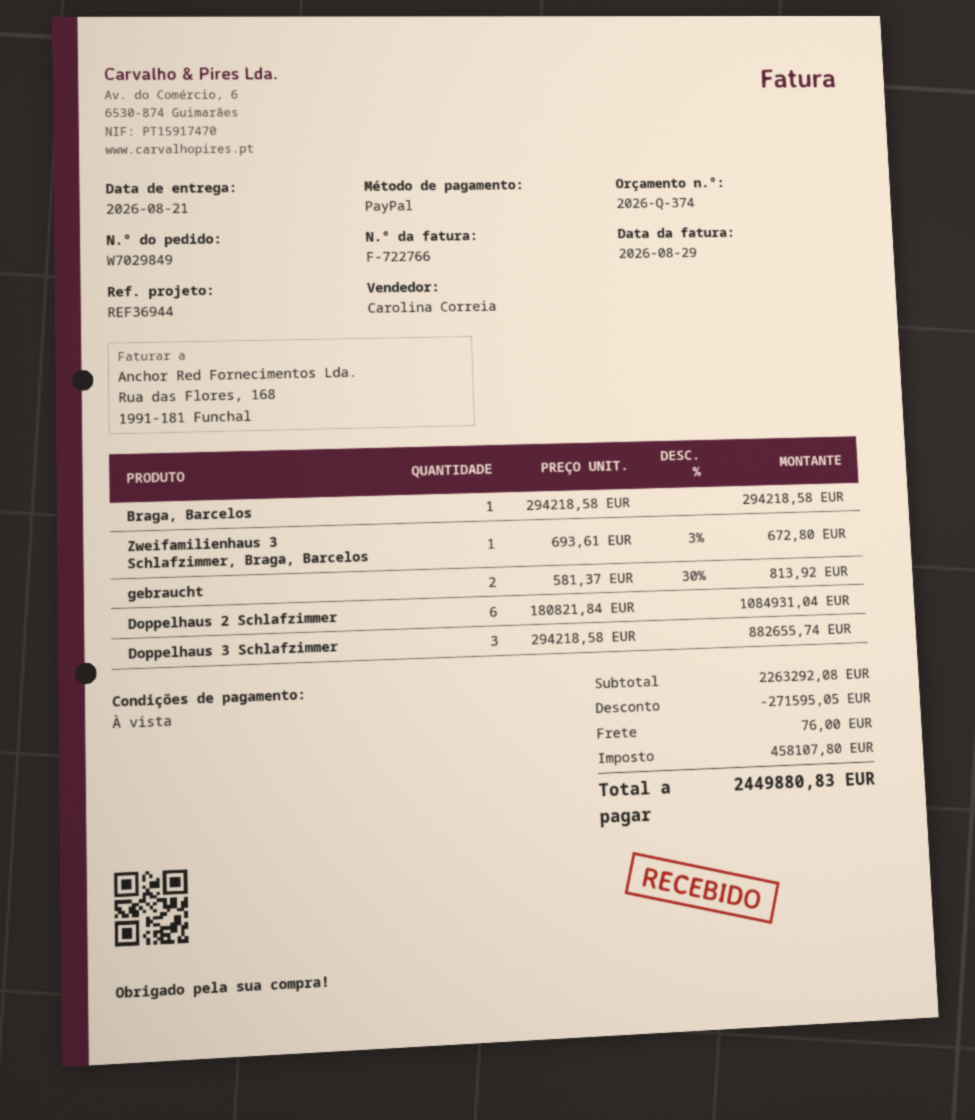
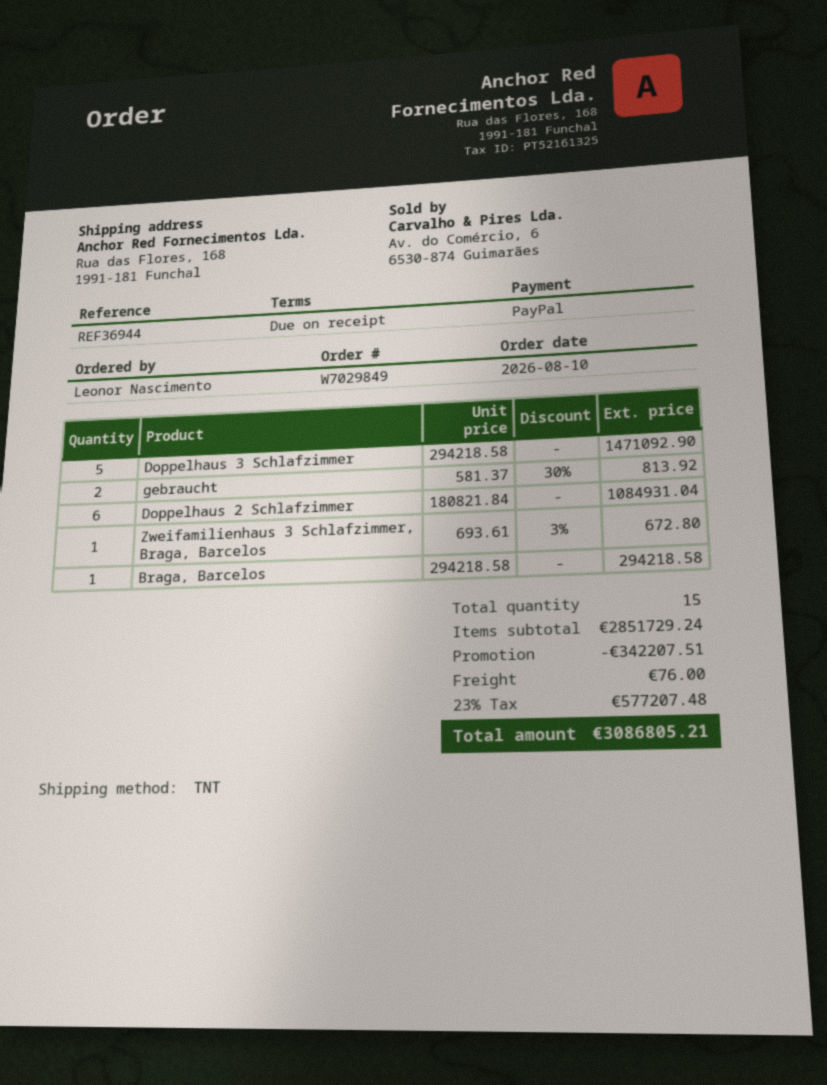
Doppelhaus 3 Schlafzimmer: 3 x 294218.58 = 882655.74 -> 5 x 294218.58 = 1471092.90
subtotal: 2263292.08 -> 2851729.24
discount: 271595.05 -> 342207.51
tax: 458107.80 -> 577207.48
total: 2449880.83 -> 3086805.21

